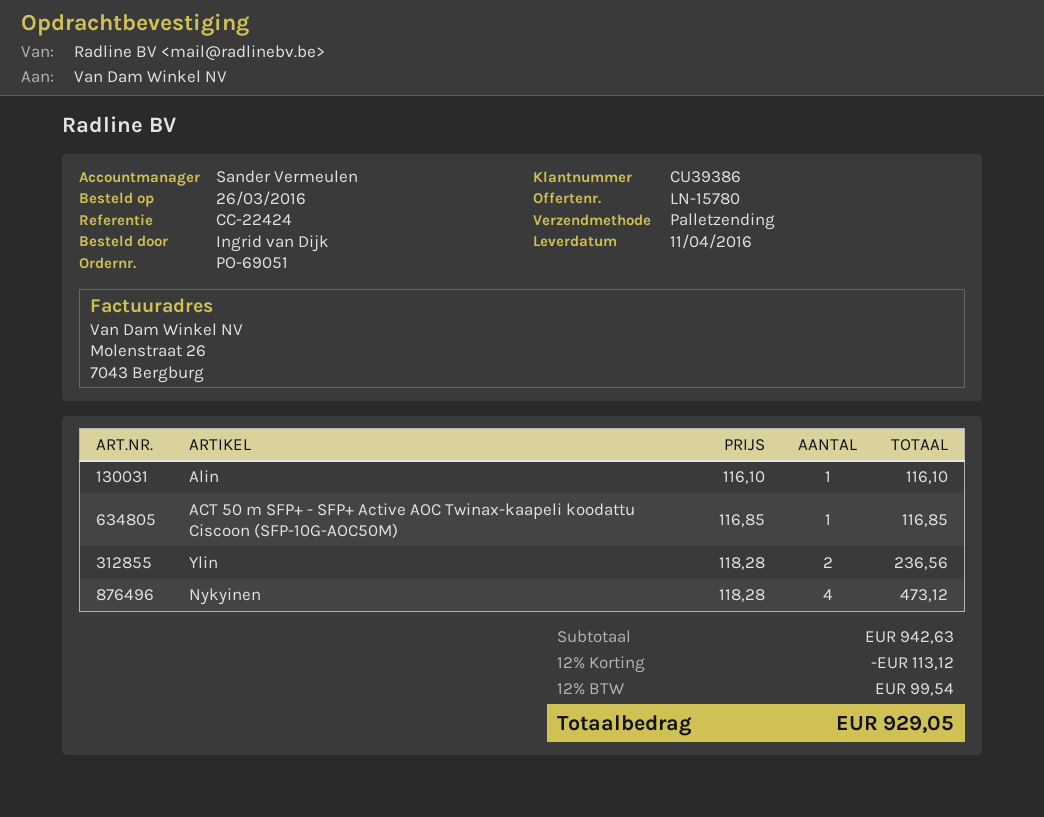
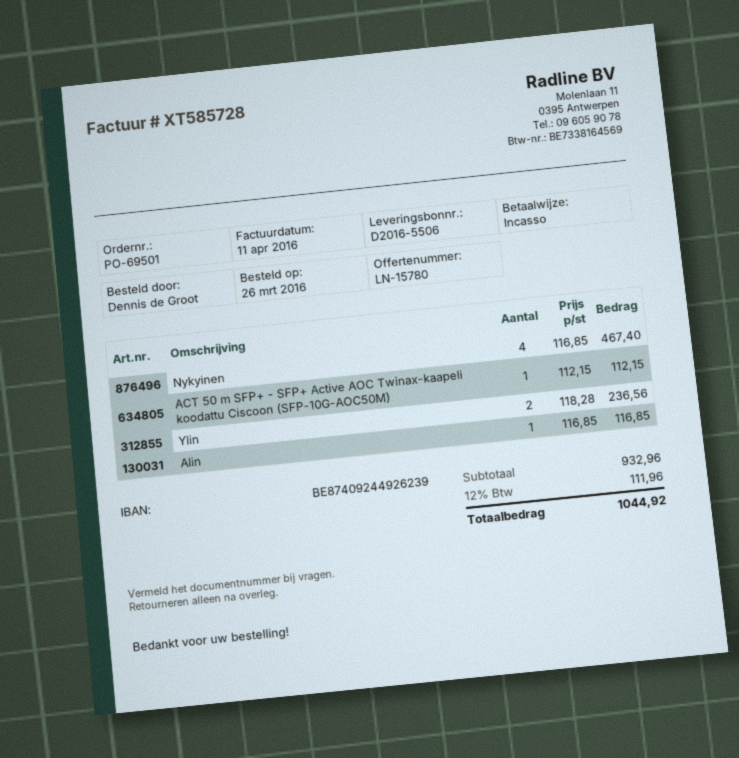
order number: PO-69051 -> PO-69501
ordered by: Ingrid van Dijk -> Dennis de Groot
Alin: 1 x 116.10 = 116.10 -> 1 x 116.85 = 116.85
ACT 50 m SFP+ - SFP+ Active AOC Twinax-kaapeli koodattu Ciscoon (SFP-10G-AOC50M): 1 x 116.85 = 116.85 -> 1 x 112.15 = 112.15
Nykyinen: 4 x 118.28 = 473.12 -> 4 x 116.85 = 467.40
subtotal: 942.63 -> 932.96
discount: 12% = 113.12 -> none
tax: 12% = 99.54 -> 12% = 111.96
total: 929.05 -> 1044.92

